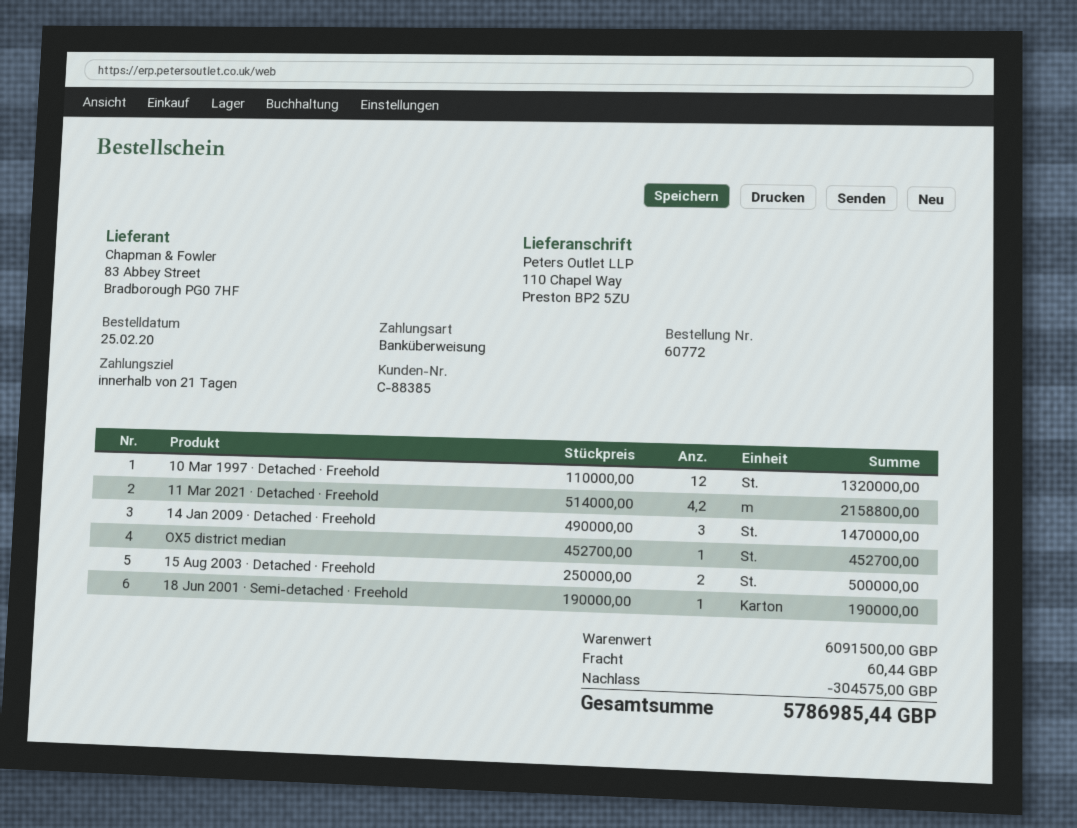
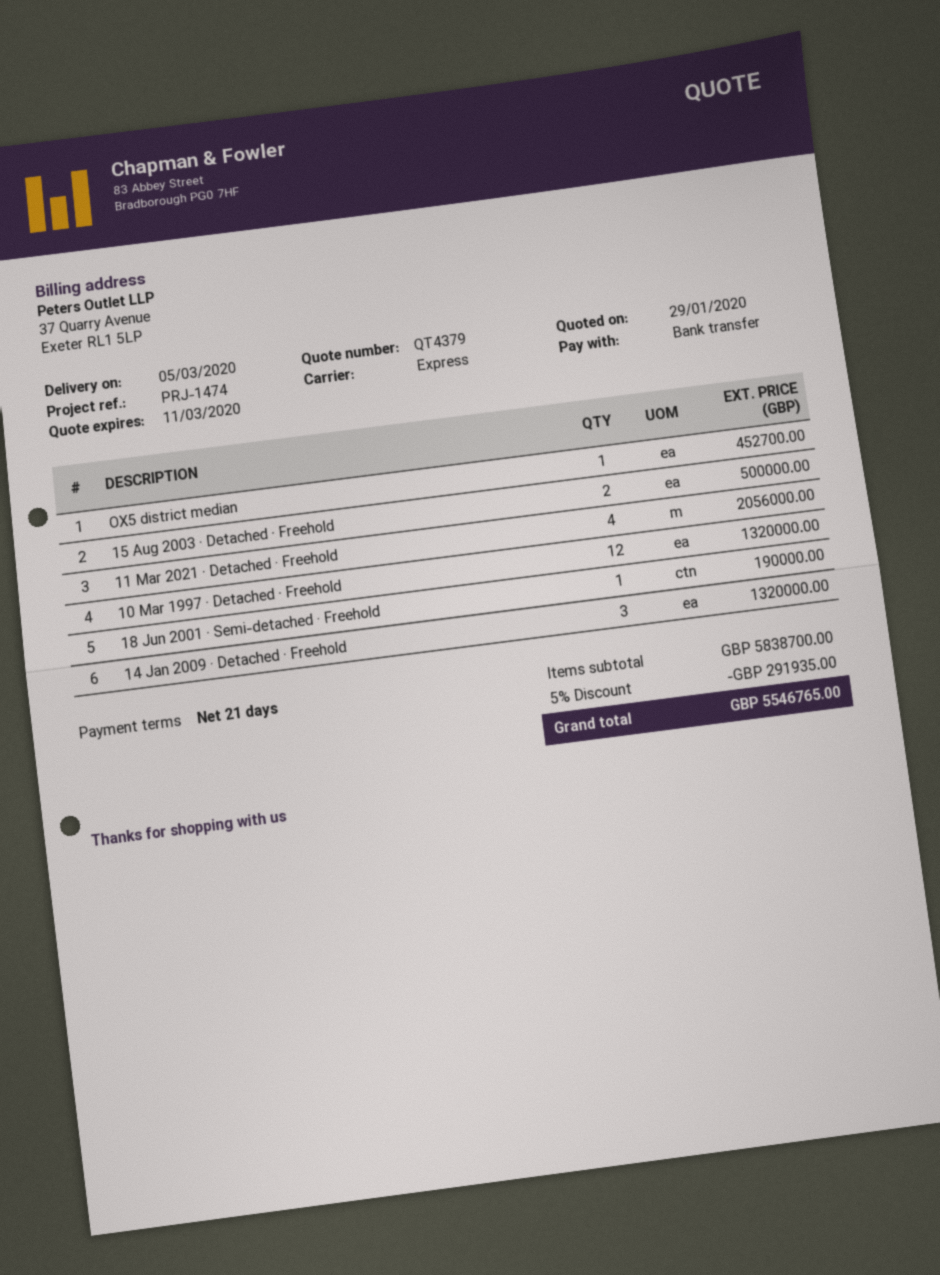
11 Mar 2021 · Detached · Freehold: 4.2 for 2158800.00 -> 4 for 2056000.00
14 Jan 2009 · Detached · Freehold: 3 for 1470000.00 -> 3 for 1320000.00
subtotal: 6091500.00 -> 5838700.00
discount: 304575.00 -> 291935.00
shipping: 60.44 -> none
total: 5786985.44 -> 5546765.00

